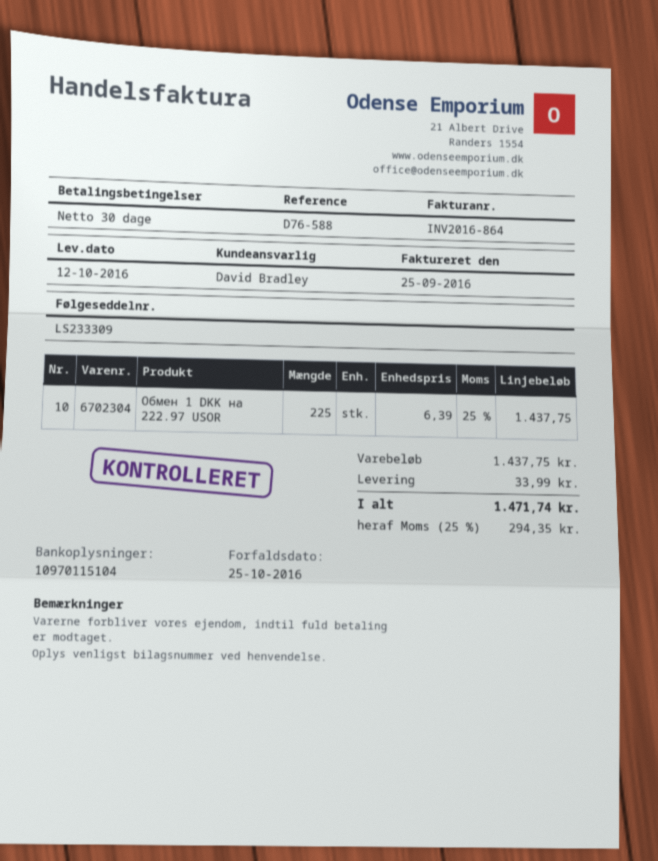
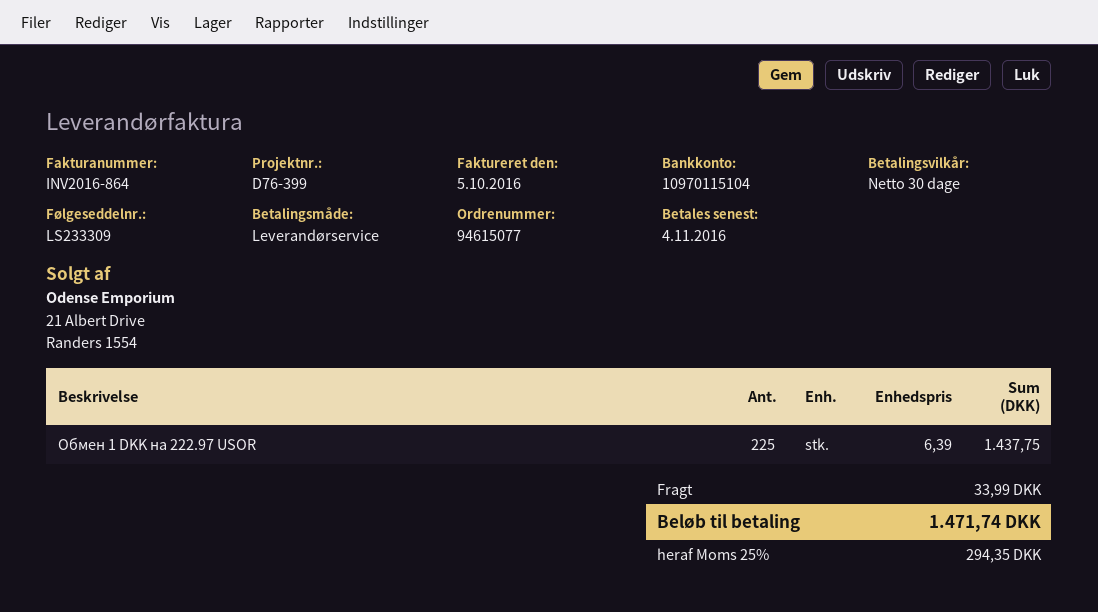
invoice date: 2016-09-25 -> 2016-10-05
due date: 2016-10-25 -> 2016-11-04
reference: D76-588 -> D76-399

